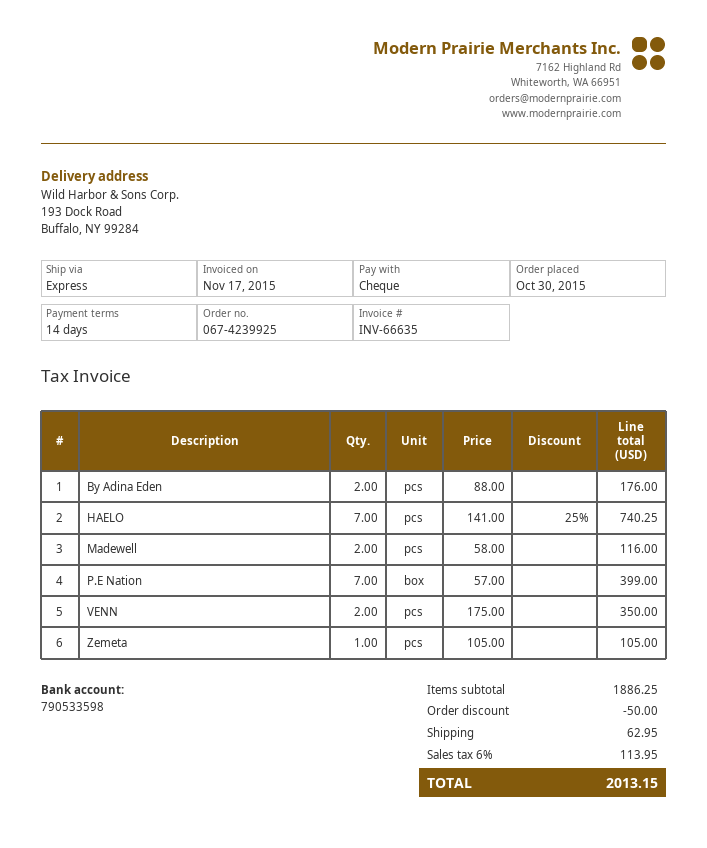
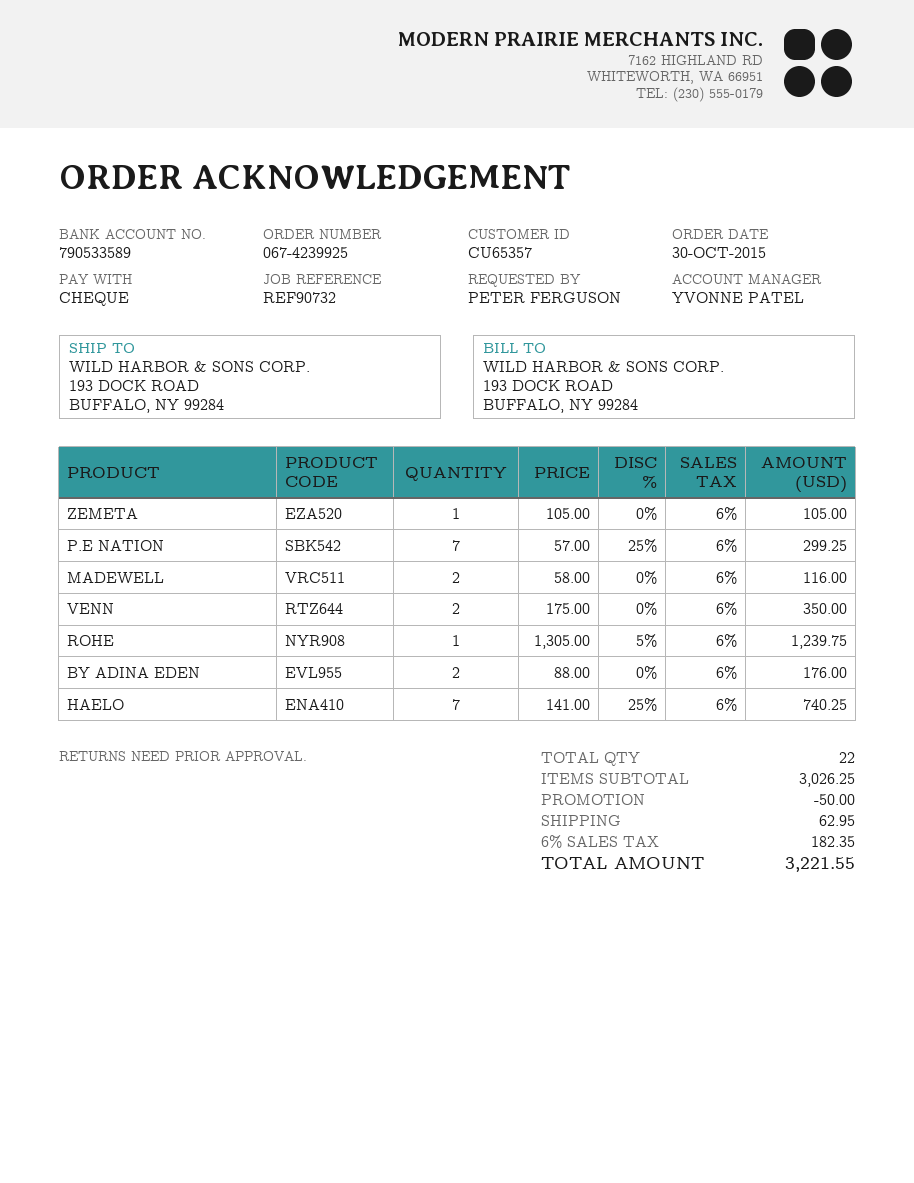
bank account: 790533598 -> 790533589
P.E Nation: 7 x 57.00 = 399.00 -> 7 x 57.00 - 25% = 299.25
ROHE: none -> 1 x 1305.00 - 5% = 1239.75
subtotal: 1886.25 -> 3026.25
tax: 6% = 113.95 -> 6% = 182.35
total: 2013.15 -> 3221.55

